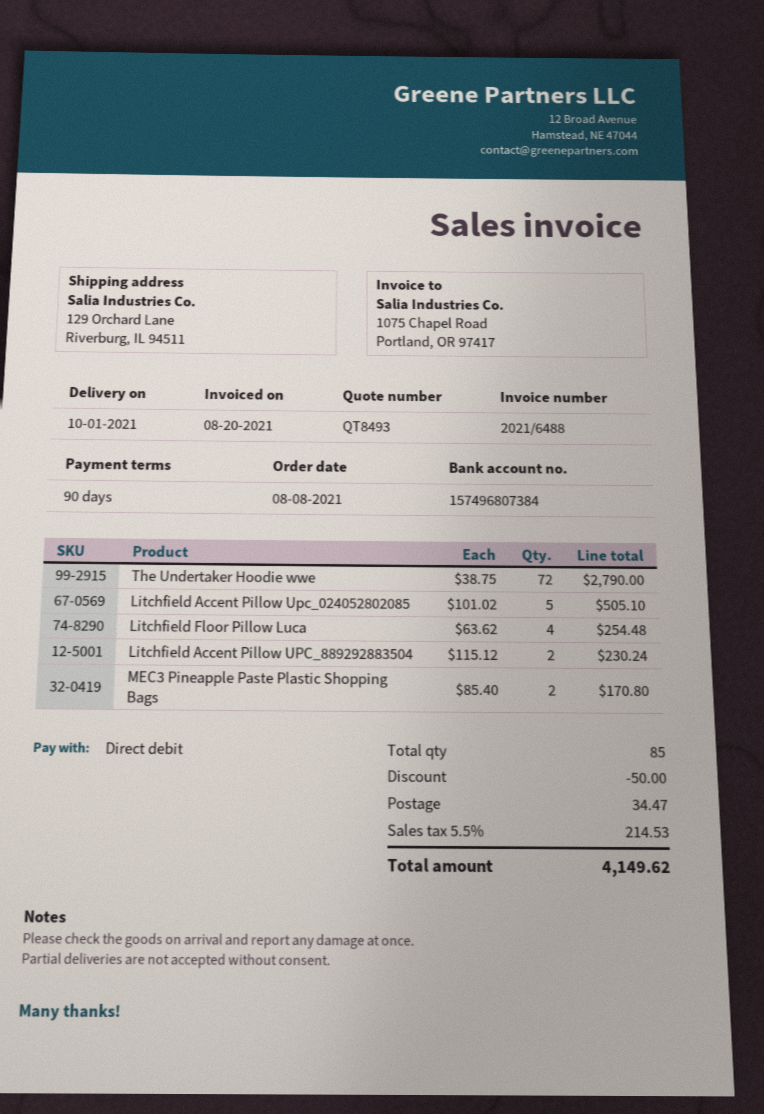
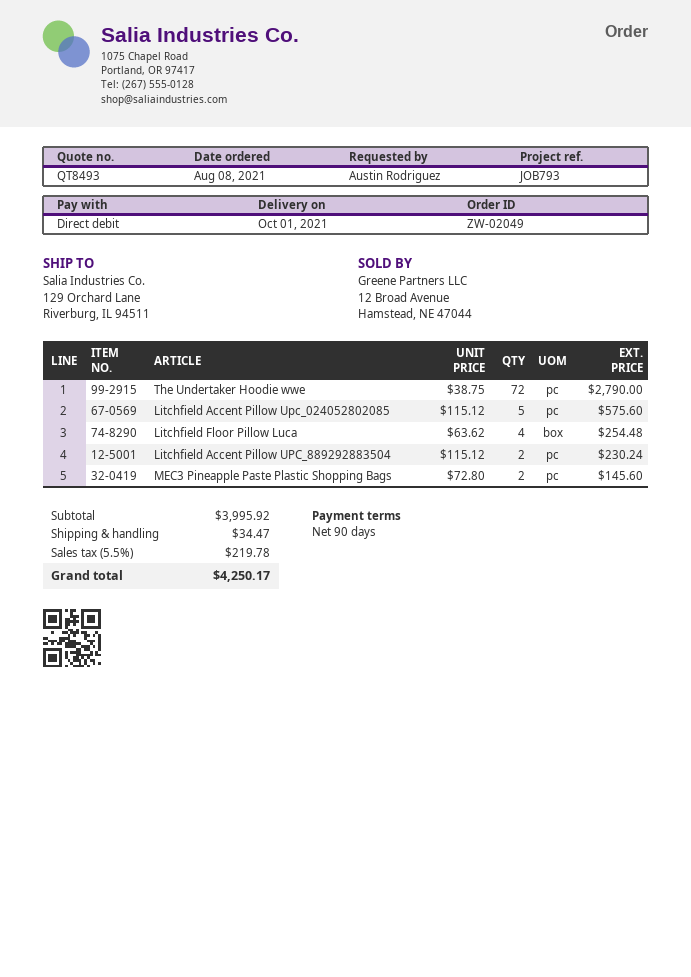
Litchfield Accent Pillow Upc_024052802085: 5 x 101.02 = 505.10 -> 5 x 115.12 = 575.60
MEC3 Pineapple Paste Plastic Shopping Bags: 2 x 85.40 = 170.80 -> 2 x 72.80 = 145.60
discount: 50.00 -> none
tax: 5.5% = 214.53 -> 5.5% = 219.78
total: 4149.62 -> 4250.17

